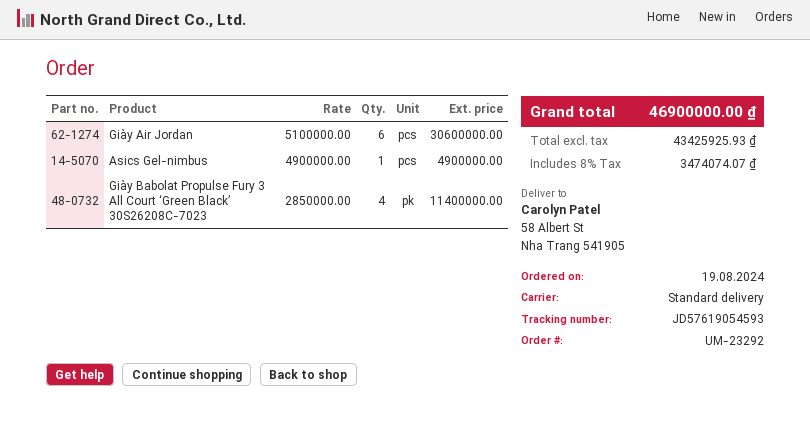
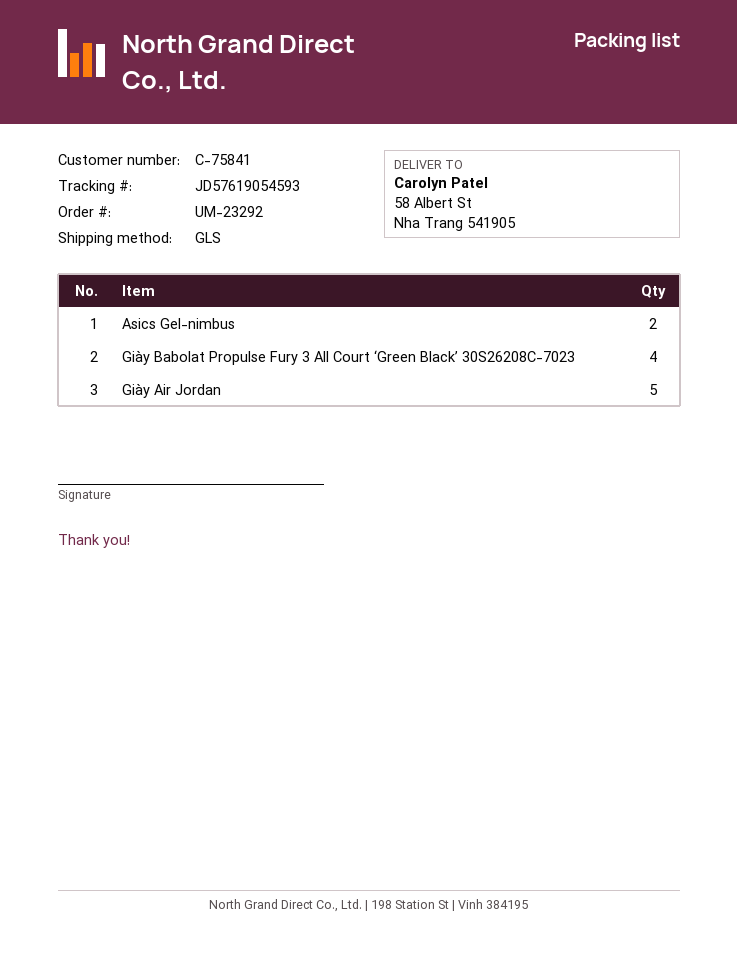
shipping method: standard -> GLS
Giày Air Jordan: 6 -> 5
Asics Gel-nimbus: 1 -> 2

